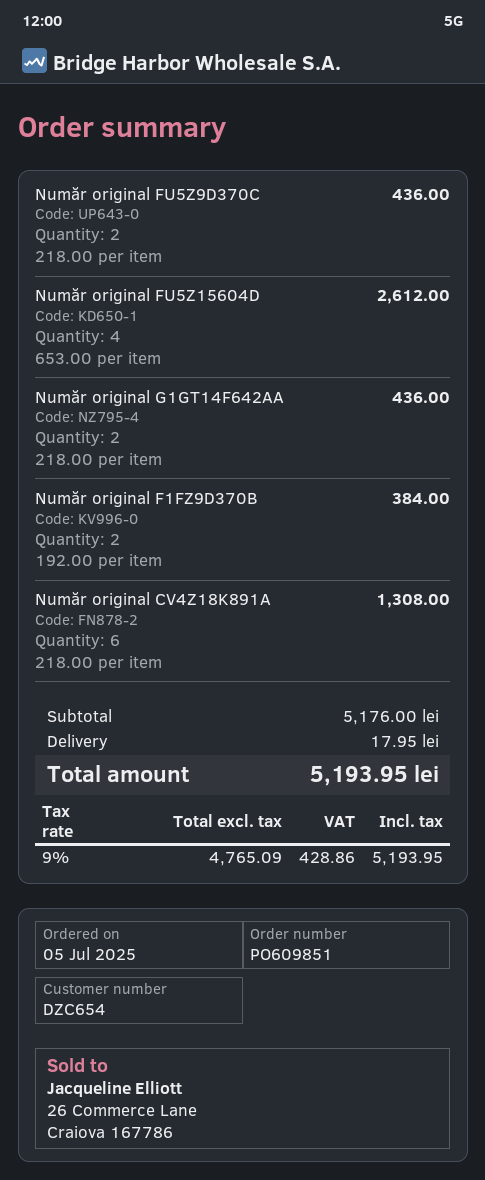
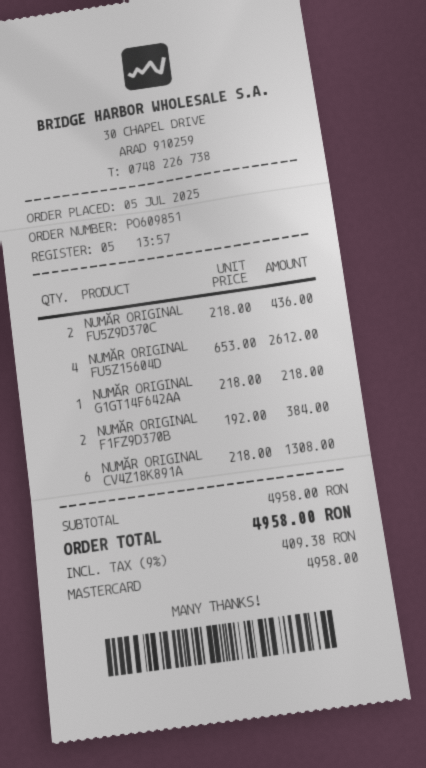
Număr original G1GT14F642AA: 2 x 218.00 = 436.00 -> 1 x 218.00 = 218.00
subtotal: 5176.00 -> 4958.00
shipping: 17.95 -> none
tax: 9% = 428.86 -> 9% = 409.38
total: 5193.95 -> 4958.00

